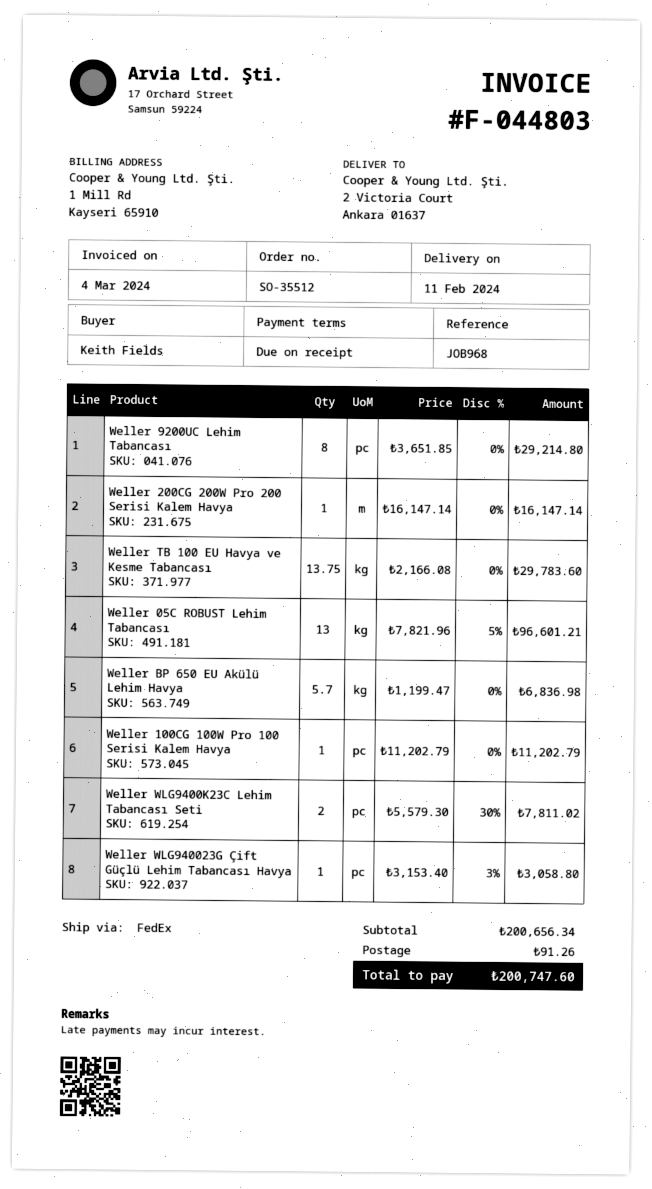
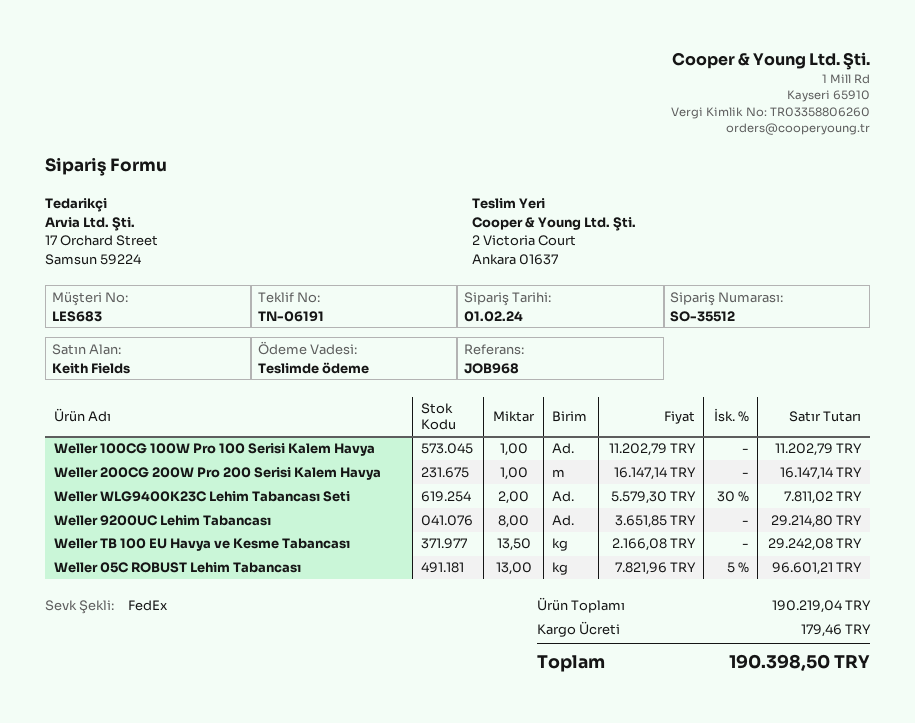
Weller TB 100 EU Havya ve Kesme Tabancası: 13.75 x 2166.08 = 29783.60 -> 13.5 x 2166.08 = 29242.08
Weller BP 650 EU Akülü Lehim Havya: 5.7 x 1199.47 = 6836.98 -> none
Weller WLG940023G Çift Güçlü Lehim Tabancası Havya: 1 x 3153.40 - 3% = 3058.80 -> none
subtotal: 200656.34 -> 190219.04
shipping: 91.26 -> 179.46
total: 200747.60 -> 190398.50

